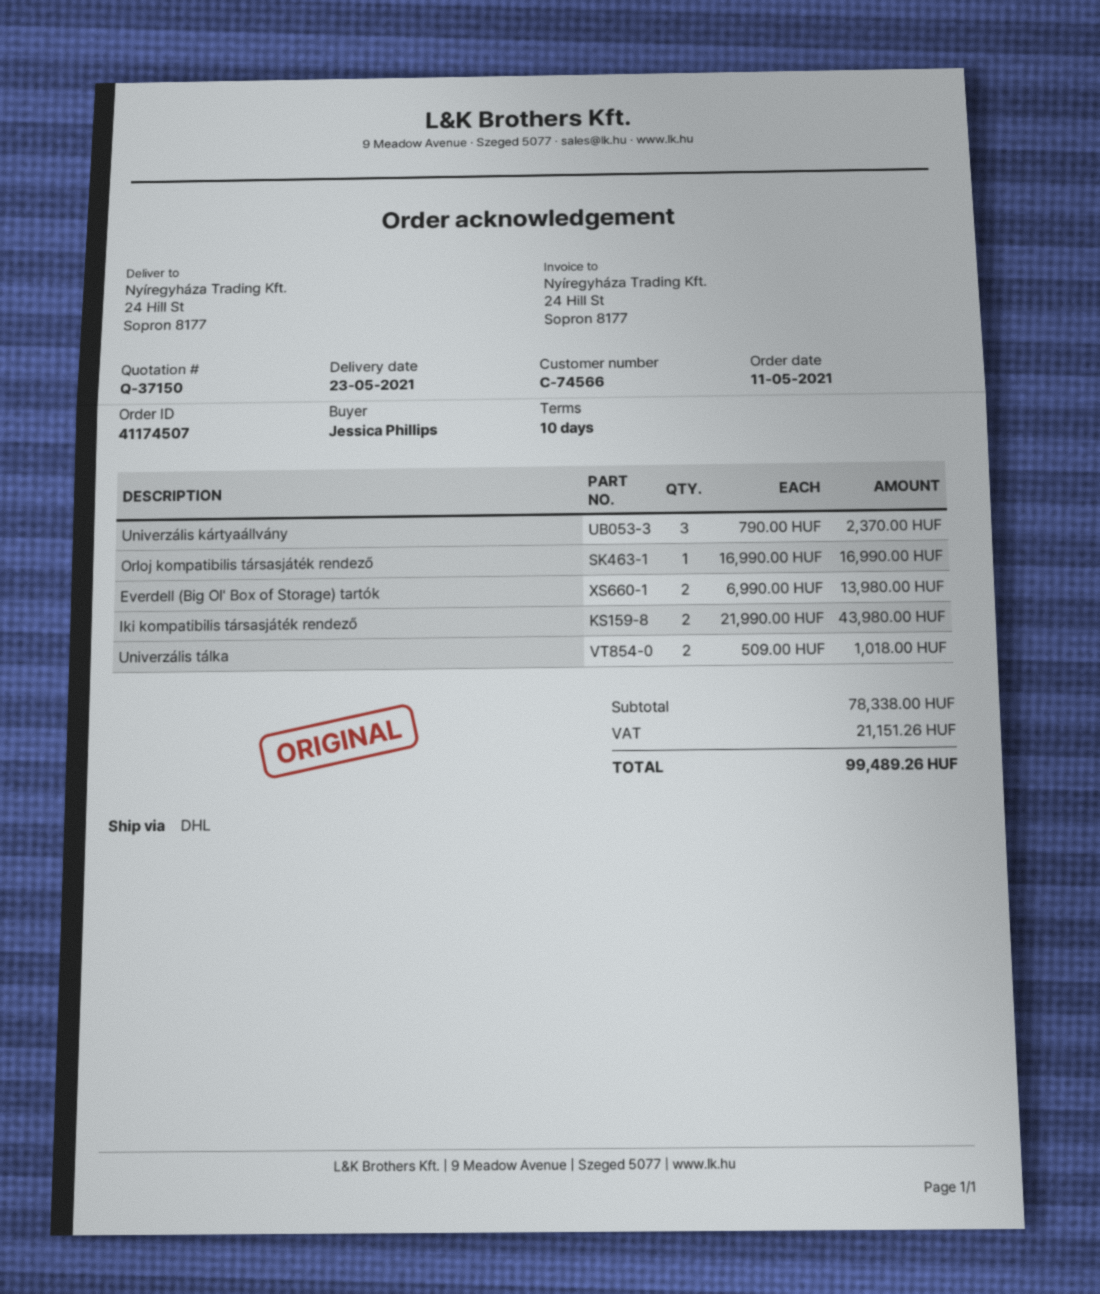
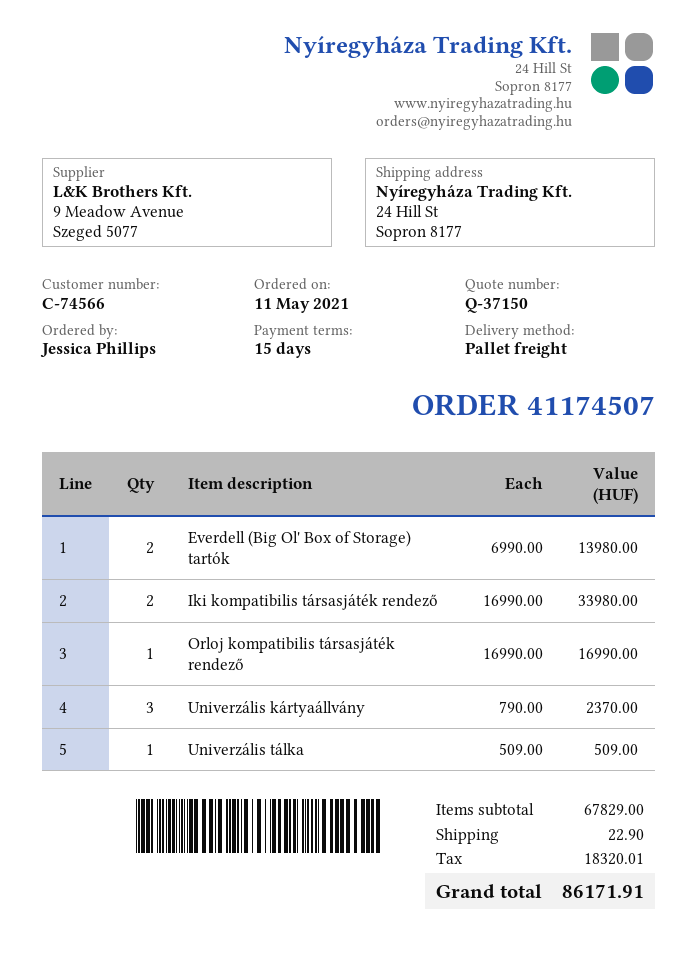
payment terms: 10 days -> 15 days
shipping method: DHL -> pallet freight
Iki kompatibilis társasjáték rendező: 2 x 21990.00 = 43980.00 -> 2 x 16990.00 = 33980.00
Univerzális tálka: 2 x 509.00 = 1018.00 -> 1 x 509.00 = 509.00
subtotal: 78338.00 -> 67829.00
shipping: none -> 22.90
tax: 21151.26 -> 18320.01
total: 99489.26 -> 86171.91

